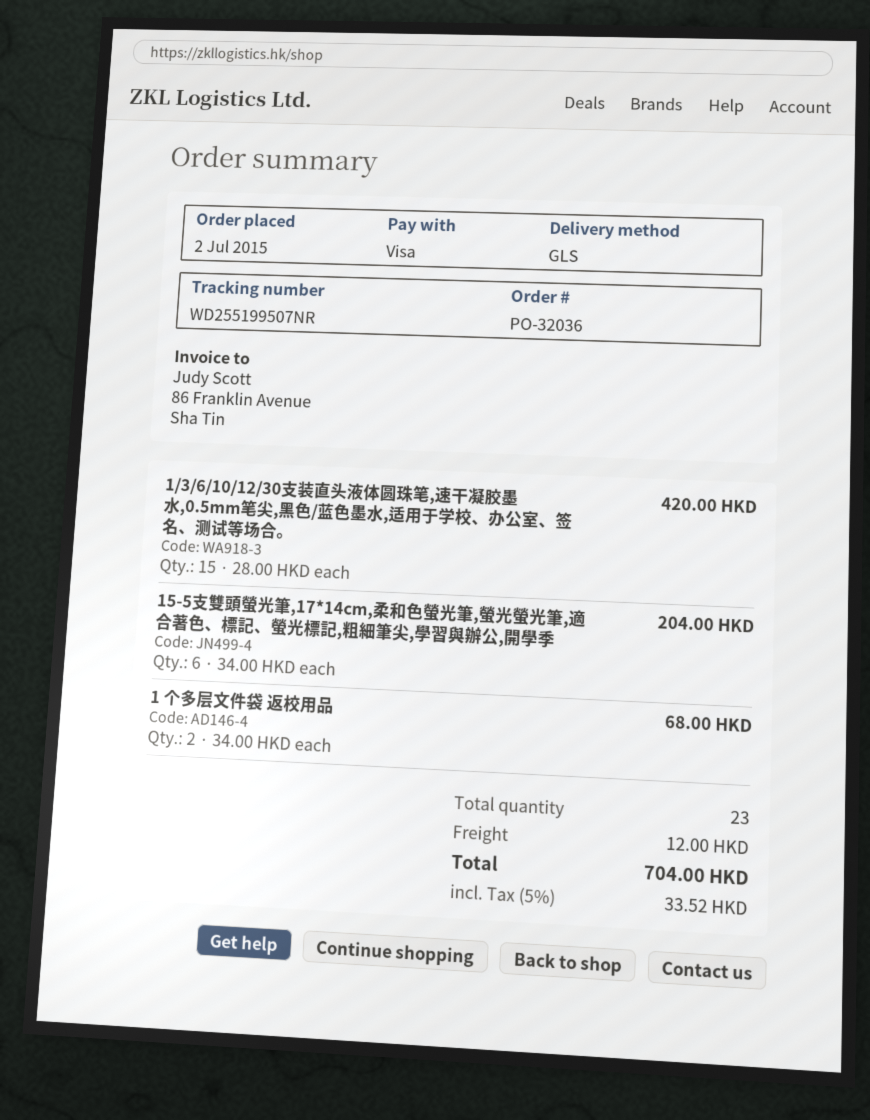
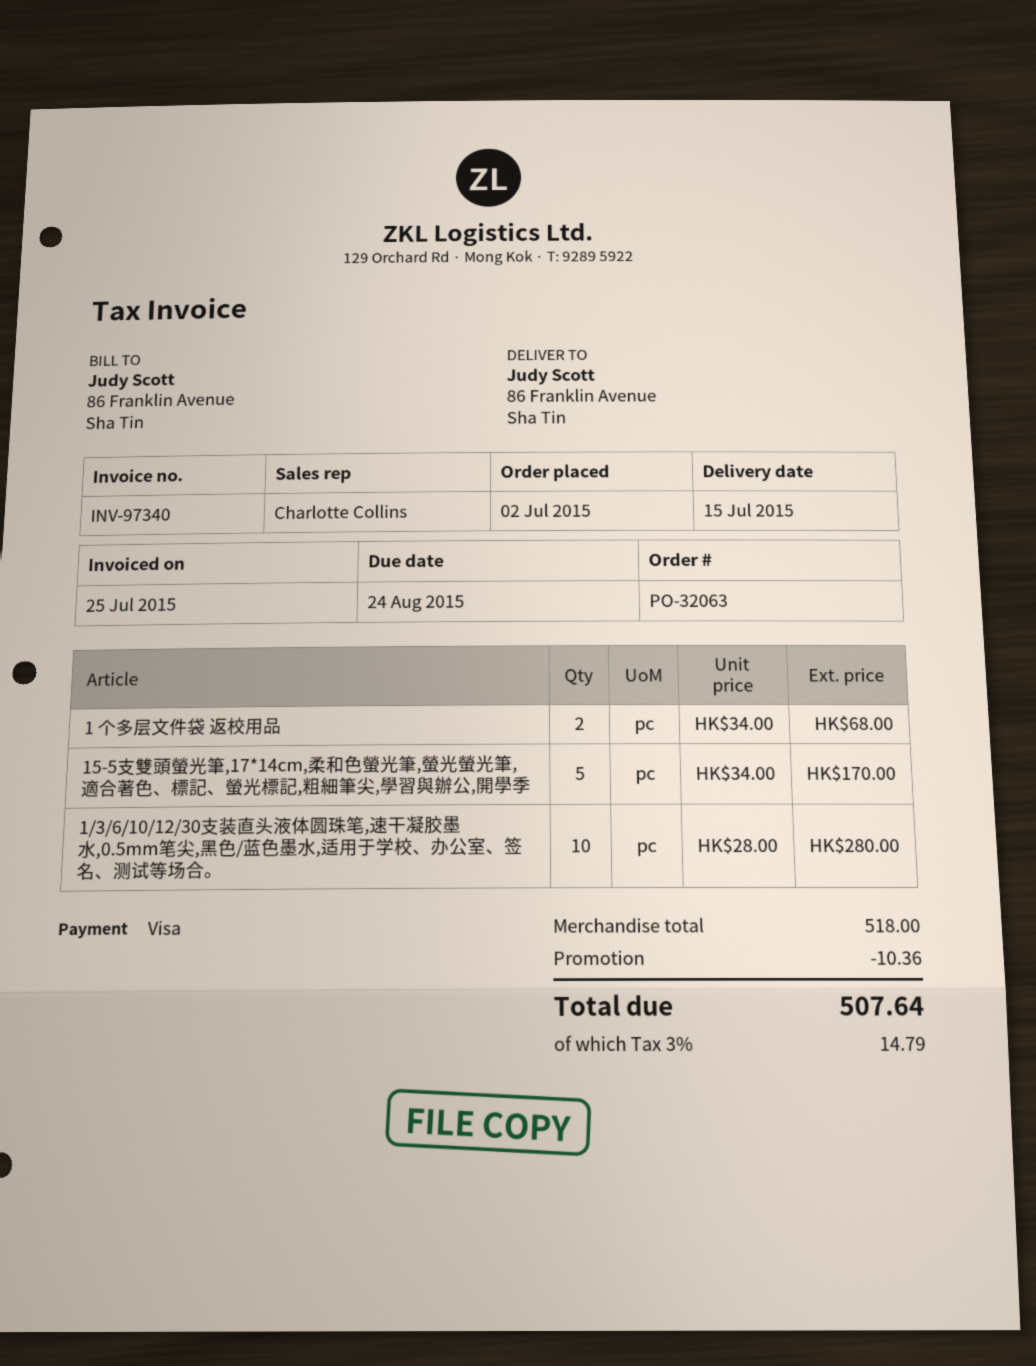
order number: PO-32036 -> PO-32063
1/3/6/10/12/30支装直头液体圆珠笔,速干凝胶墨水,0.5mm笔尖,黑色/蓝色墨水,适用于学校、办公室、签名、测试等场合。: 15 x 28.00 = 420.00 -> 10 x 28.00 = 280.00
15-5支雙頭螢光筆,17*14cm,柔和色螢光筆,螢光螢光筆,適合著色、標記、螢光標記,粗細筆尖,學習與辦公,開學季: 6 x 34.00 = 204.00 -> 5 x 34.00 = 170.00
discount: none -> 10.36
shipping: 12.00 -> none
tax: 5% = 33.52 -> 3% = 14.79
total: 704.00 -> 507.64

